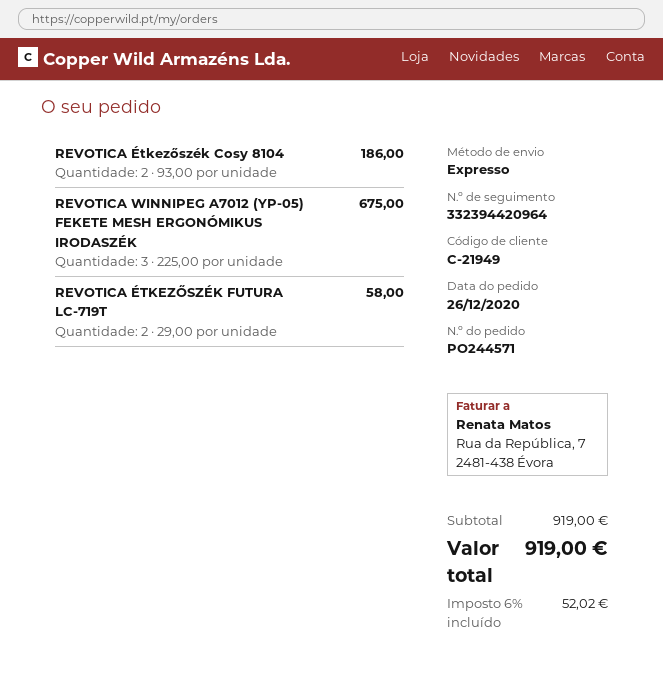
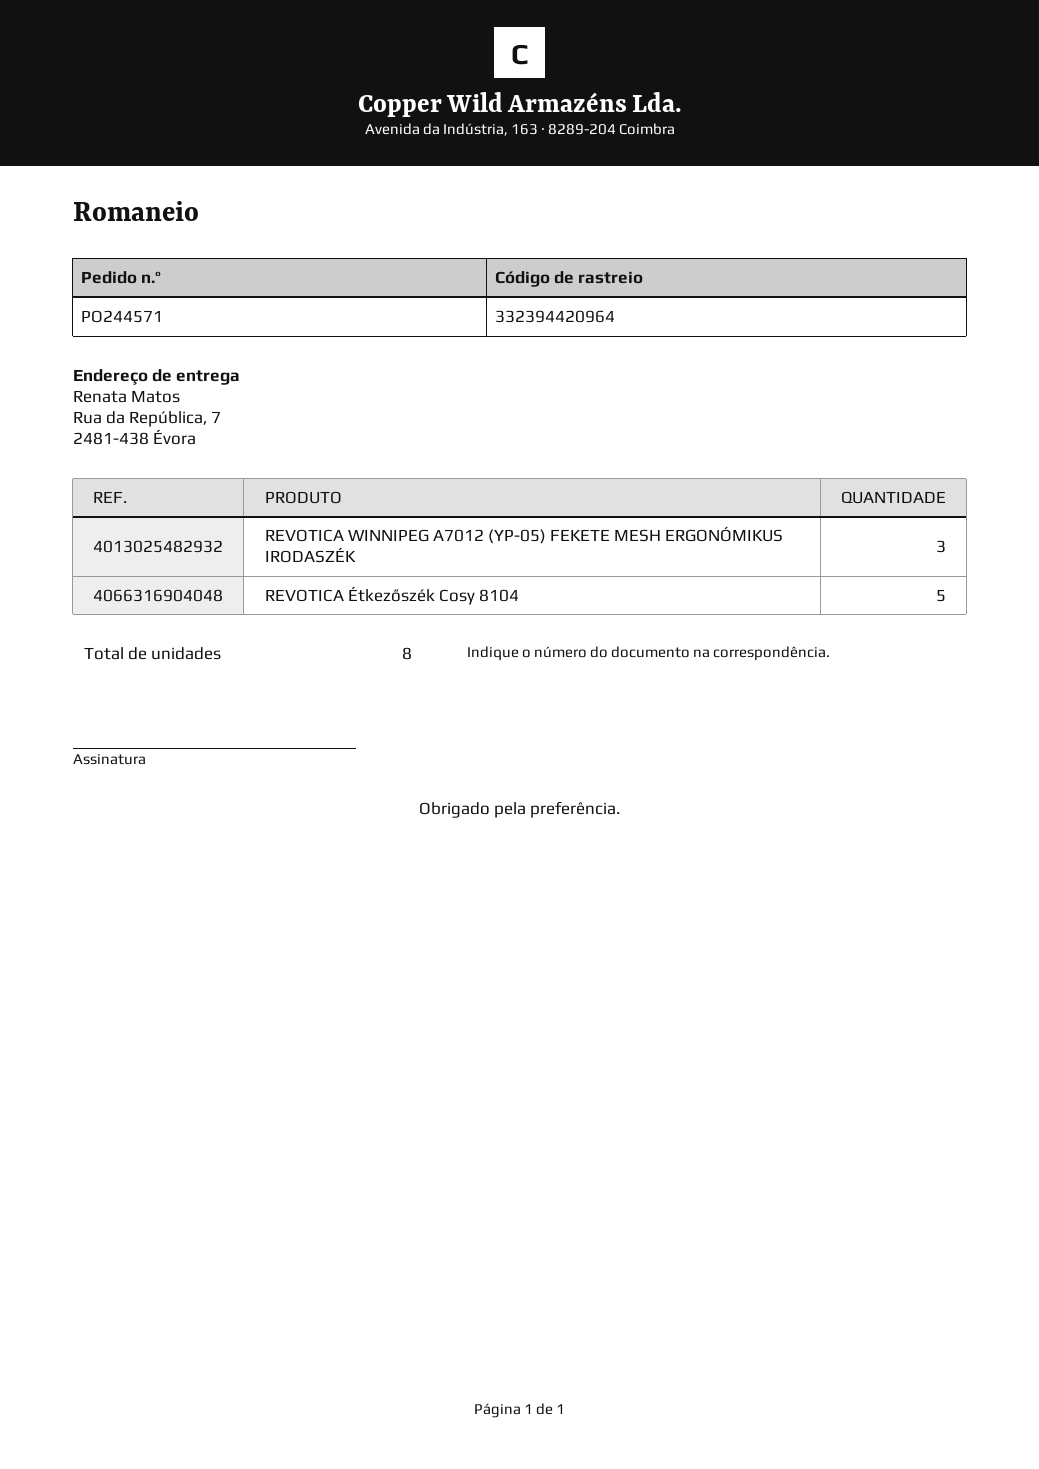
REVOTICA Étkezőszék Cosy 8104: 2 -> 5
REVOTICA ÉTKEZŐSZÉK FUTURA LC-719T: 2 -> none

